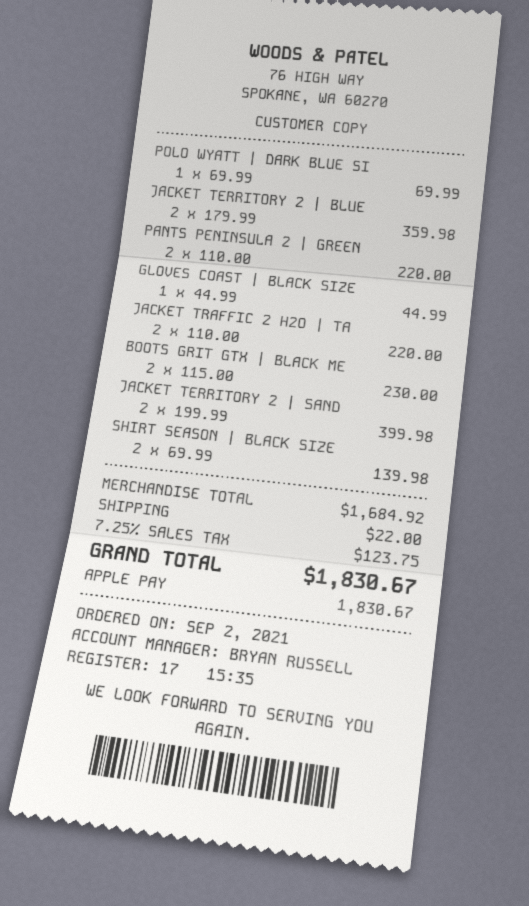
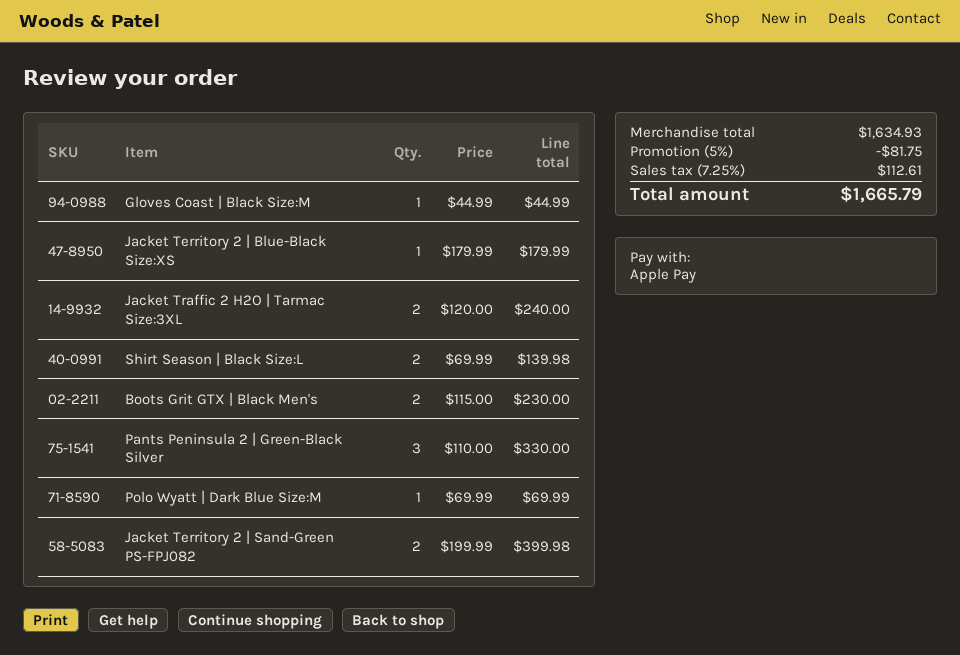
JACKET TERRITORY 2 | BLUE: 2 x 179.99 = 359.98 -> 1 x 179.99 = 179.99
PANTS PENINSULA 2 | GREEN: 2 x 110.00 = 220.00 -> 3 x 110.00 = 330.00
JACKET TRAFFIC 2 H2O | TA: 2 x 110.00 = 220.00 -> 2 x 120.00 = 240.00
subtotal: 1684.92 -> 1634.93
discount: none -> 5% = 81.75
shipping: 22.00 -> none
tax: 7.25% = 123.75 -> 7.25% = 112.61
total: 1830.67 -> 1665.79

